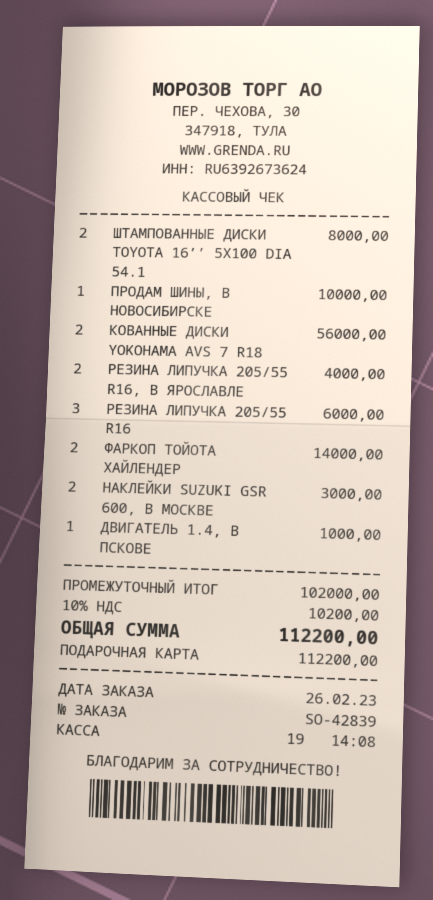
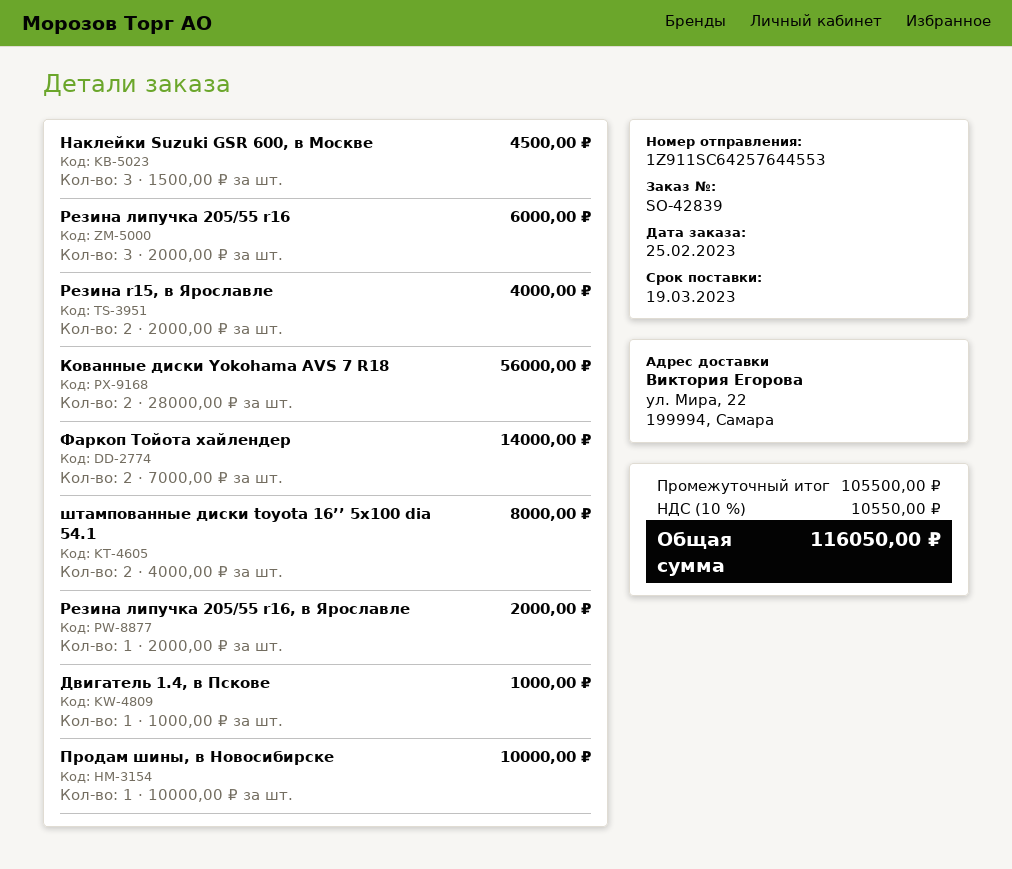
order date: 2023-02-26 -> 2023-02-25
РЕЗИНА ЛИПУЧКА 205/55 R16, В ЯРОСЛАВЛЕ: 2 for 4000.00 -> 1 for 2000.00
НАКЛЕЙКИ SUZUKI GSR 600, В МОСКВЕ: 2 for 3000.00 -> 3 for 4500.00
Резина r15, в Ярославле: none -> 2 for 4000.00
subtotal: 102000.00 -> 105500.00
tax: 10% = 10200.00 -> 10% = 10550.00
total: 112200.00 -> 116050.00

